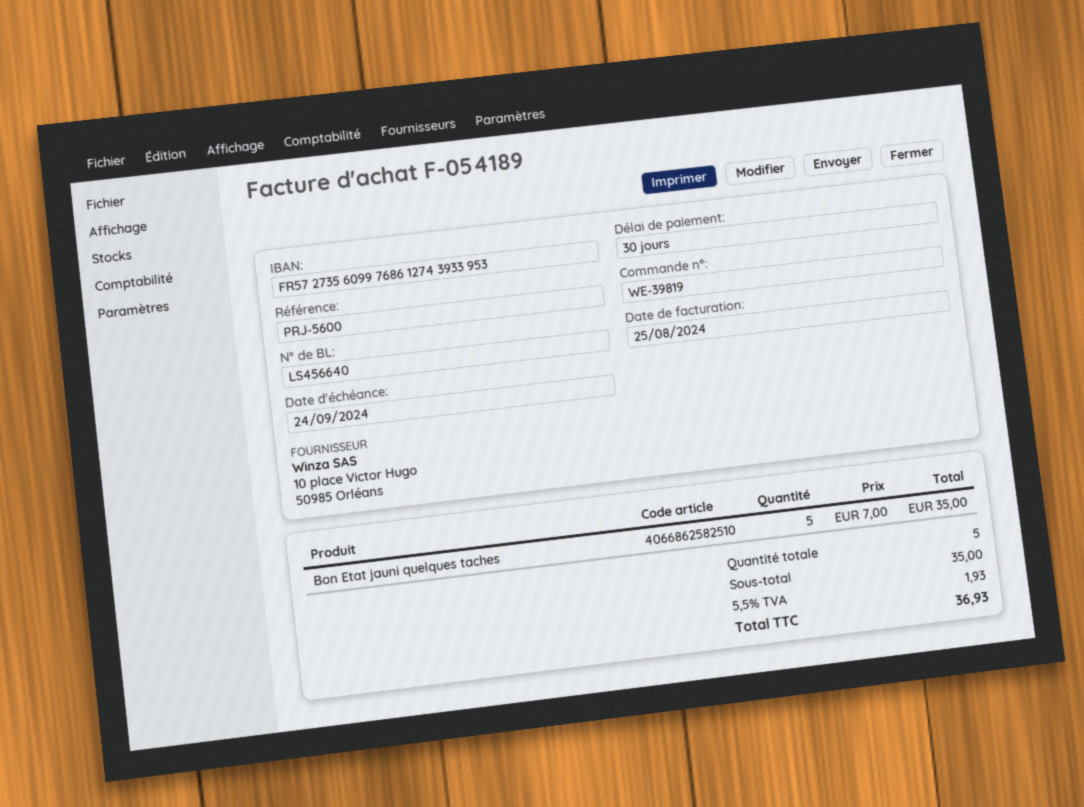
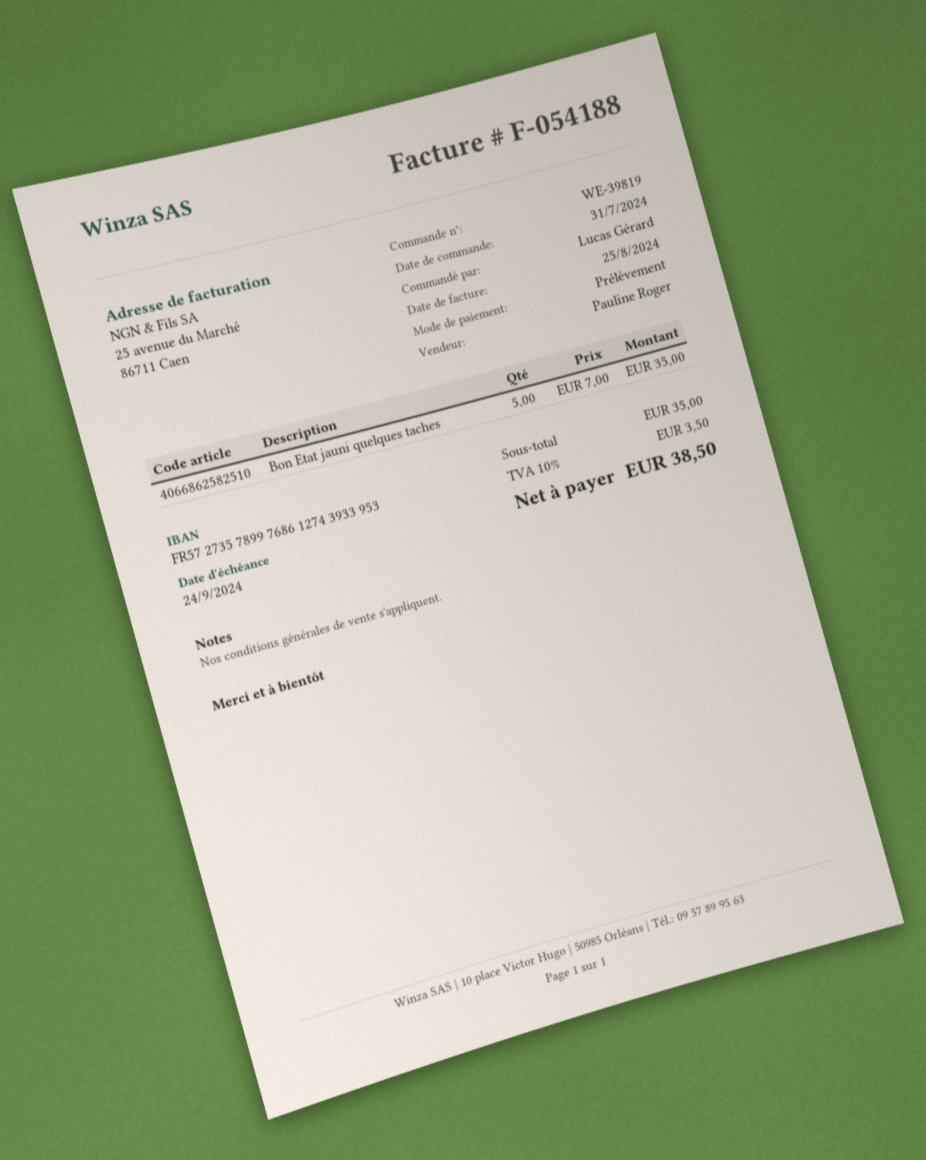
invoice number: F-054189 -> F-054188
bank account: FR5727356099768612743933953 -> FR5727357899768612743933953
tax: 5.5% = 1.93 -> 10% = 3.50
total: 36.93 -> 38.50

